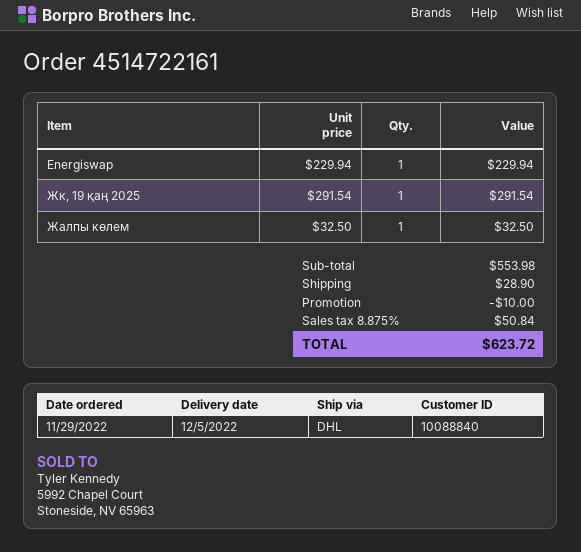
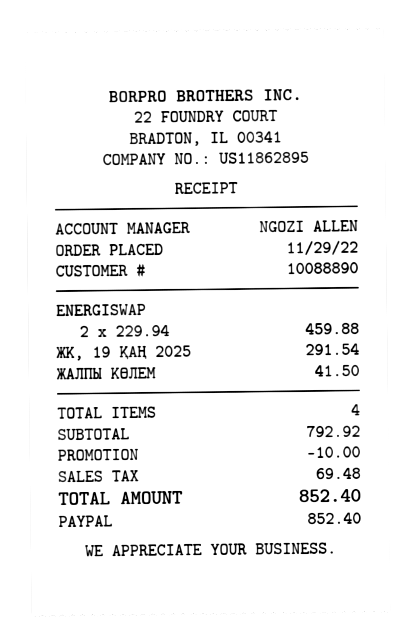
customer number: 10088840 -> 10088890
Energiswap: 1 x 229.94 = 229.94 -> 2 x 229.94 = 459.88
Жалпы көлем: 1 x 32.50 = 32.50 -> 1 x 41.50 = 41.50
subtotal: 553.98 -> 792.92
shipping: 28.90 -> none
tax: 50.84 -> 69.48
total: 623.72 -> 852.40

